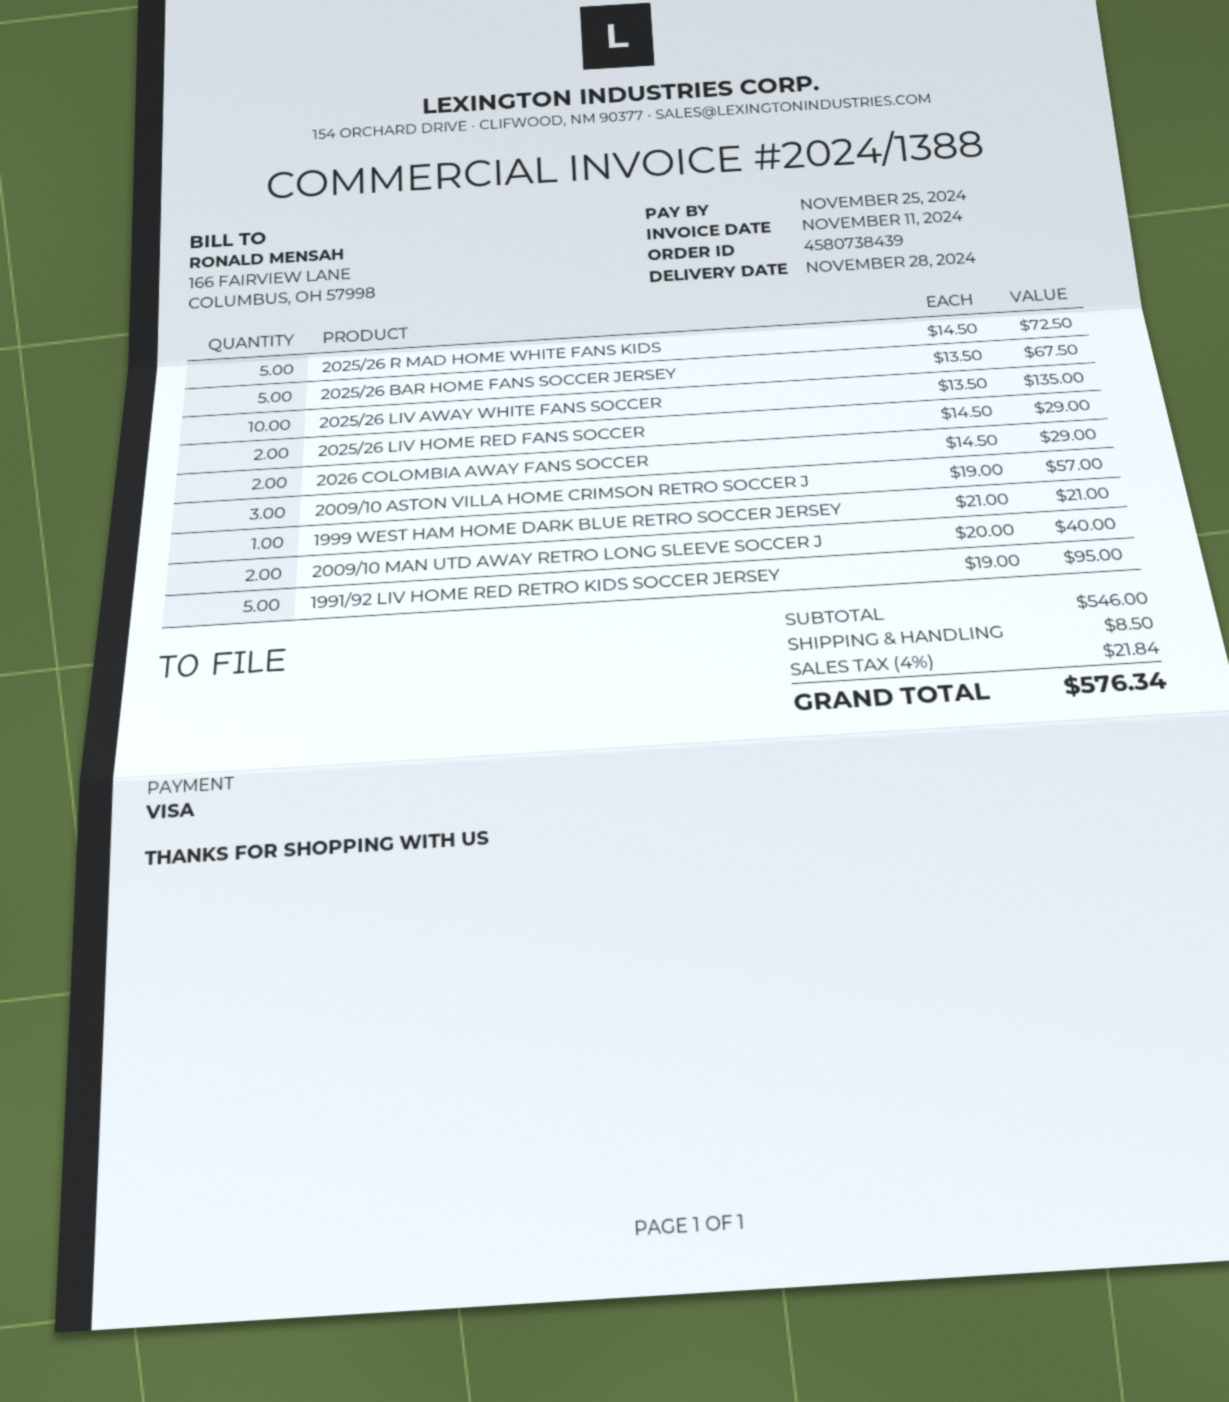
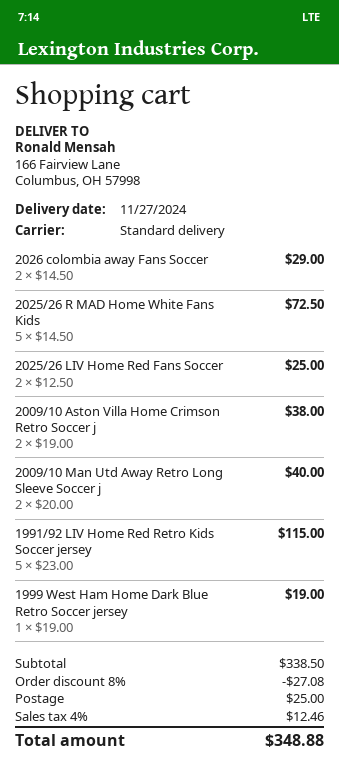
delivery date: 2024-11-28 -> 2024-11-27
2025/26 BAR HOME FANS SOCCER JERSEY: 5 x 13.50 = 67.50 -> none
2025/26 LIV AWAY WHITE FANS SOCCER: 10 x 13.50 = 135.00 -> none
2025/26 LIV HOME RED FANS SOCCER: 2 x 14.50 = 29.00 -> 2 x 12.50 = 25.00
2009/10 ASTON VILLA HOME CRIMSON RETRO SOCCER J: 3 x 19.00 = 57.00 -> 2 x 19.00 = 38.00
1999 WEST HAM HOME DARK BLUE RETRO SOCCER JERSEY: 1 x 21.00 = 21.00 -> 1 x 19.00 = 19.00
1991/92 LIV HOME RED RETRO KIDS SOCCER JERSEY: 5 x 19.00 = 95.00 -> 5 x 23.00 = 115.00
subtotal: 546.00 -> 338.50
discount: none -> 8% = 27.08
shipping: 8.50 -> 25.00
tax: 4% = 21.84 -> 4% = 12.46
total: 576.34 -> 348.88

